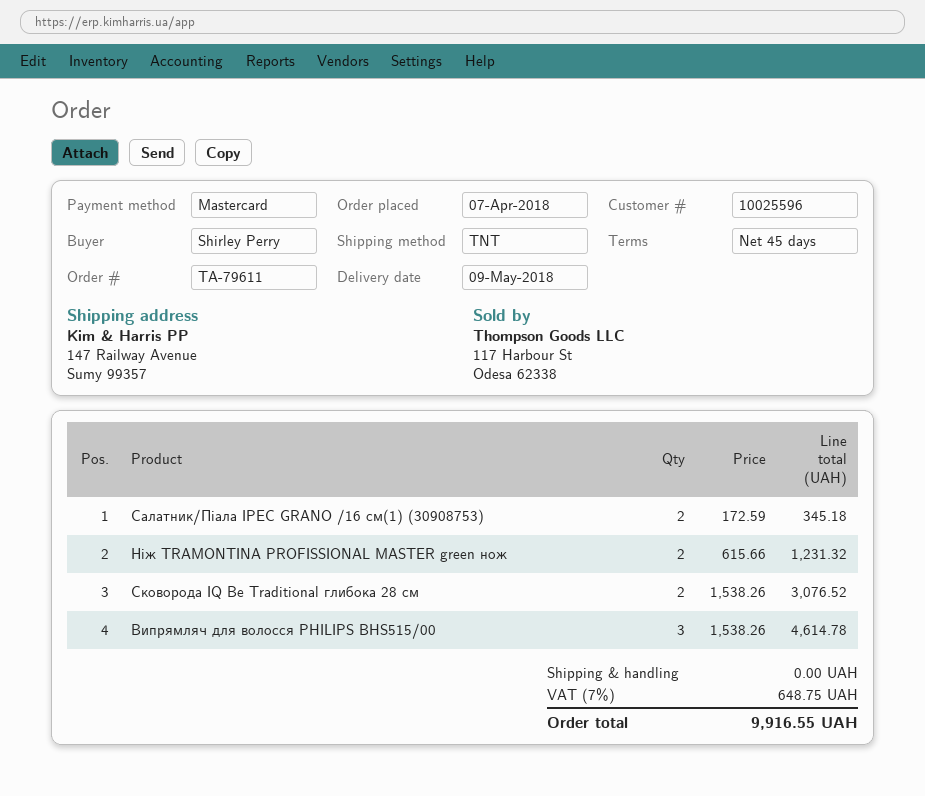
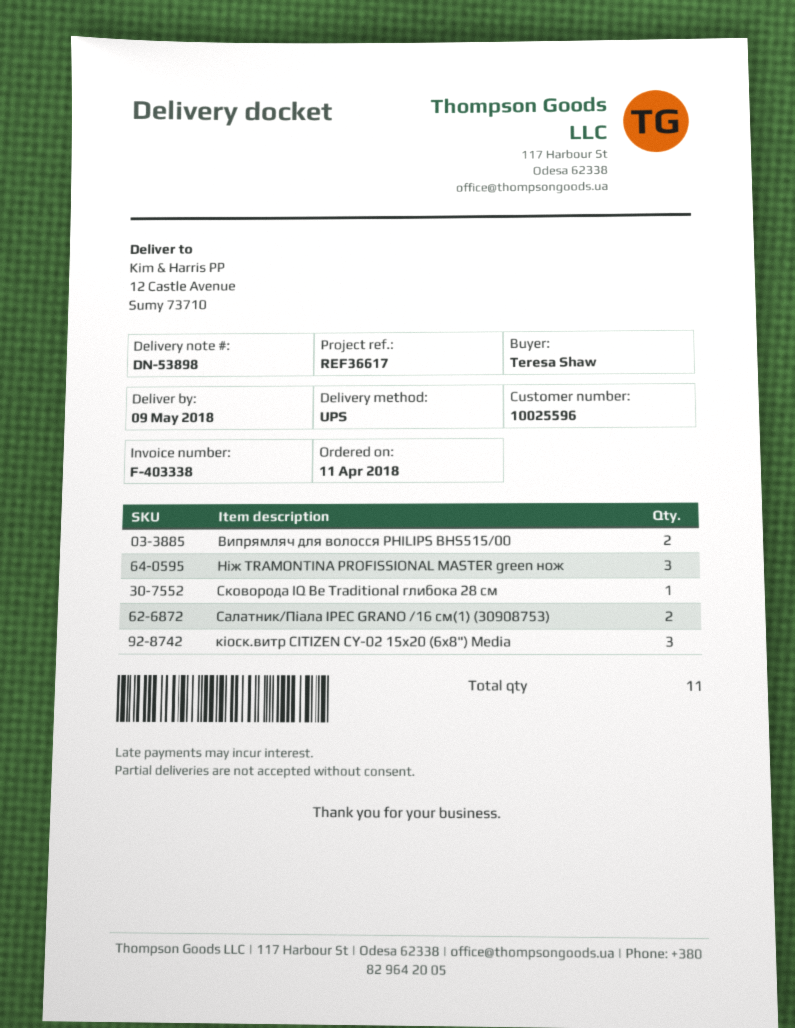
order date: 2018-04-07 -> 2018-04-11
ordered by: Shirley Perry -> Teresa Shaw
shipping method: TNT -> UPS
ship to: 147 Railway Avenue, Sumy 99357 -> 12 Castle Avenue, Sumy 73710
Ніж TRAMONTINA PROFISSIONAL MASTER green нож: 2 -> 3
Сковорода IQ Be Traditional глибока 28 см: 2 -> 1
Випрямляч для волосся PHILIPS BHS515/00: 3 -> 2
кiоск.витр CITIZEN CY-02 15x20 (6x8") Media: none -> 3

